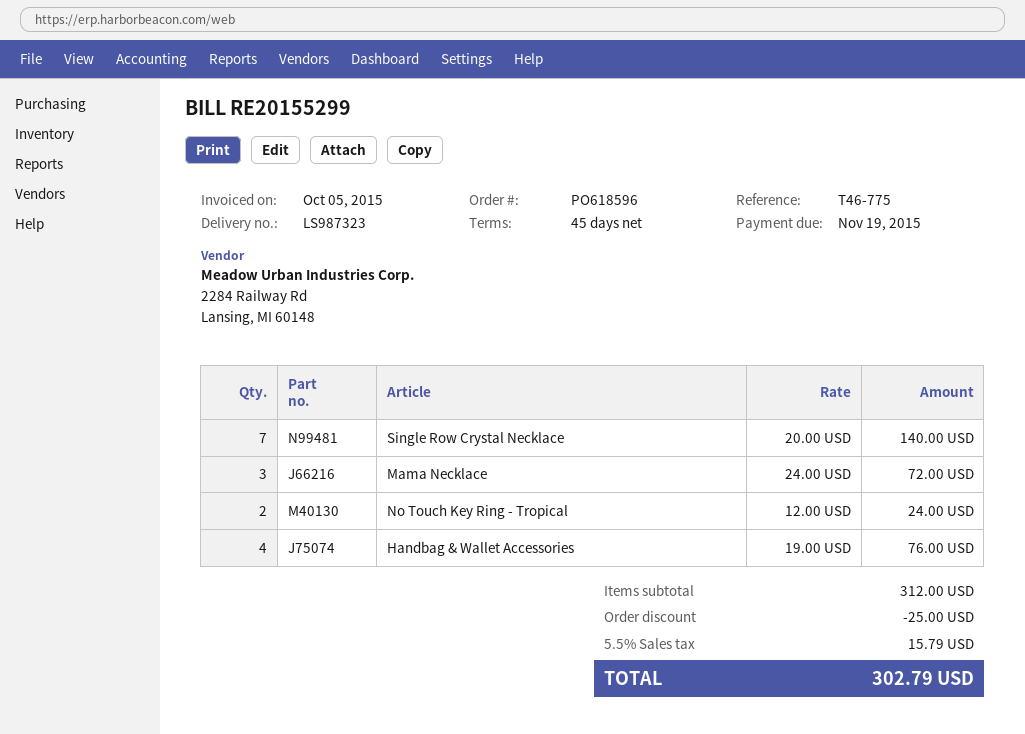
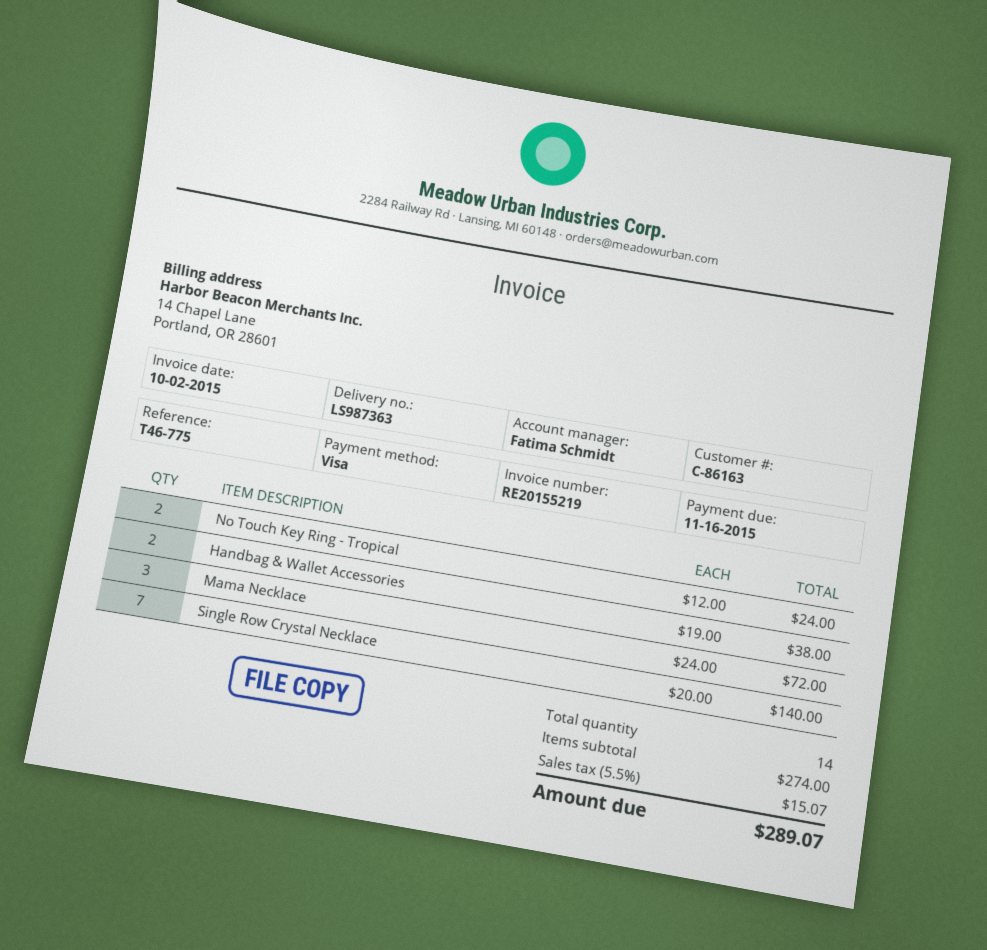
delivery note number: LS987323 -> LS987363
invoice number: RE20155299 -> RE20155219
invoice date: 2015-10-05 -> 2015-10-02
due date: 2015-11-19 -> 2015-11-16
Handbag & Wallet Accessories: 4 x 19.00 = 76.00 -> 2 x 19.00 = 38.00
subtotal: 312.00 -> 274.00
discount: 25.00 -> none
tax: 5.5% = 15.79 -> 5.5% = 15.07
total: 302.79 -> 289.07

